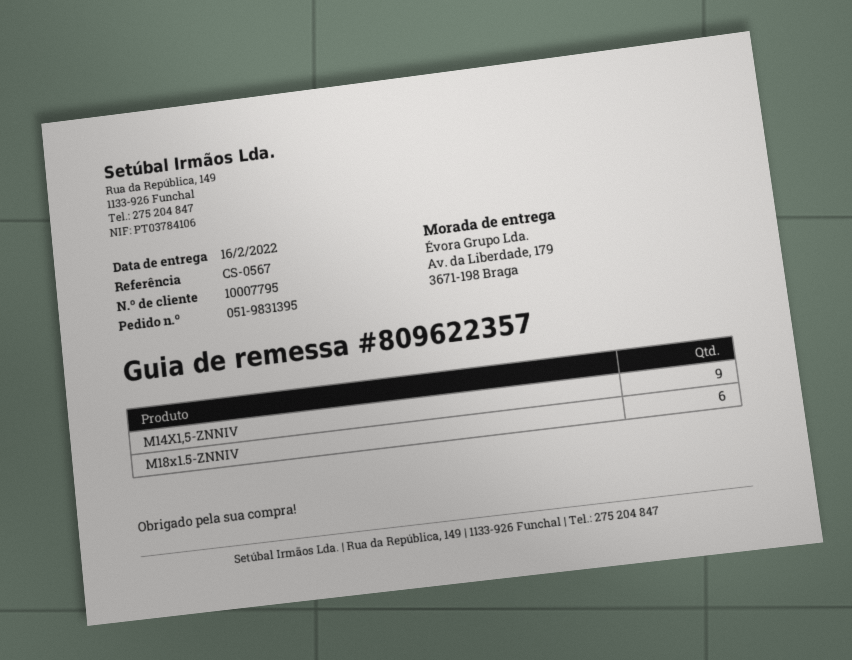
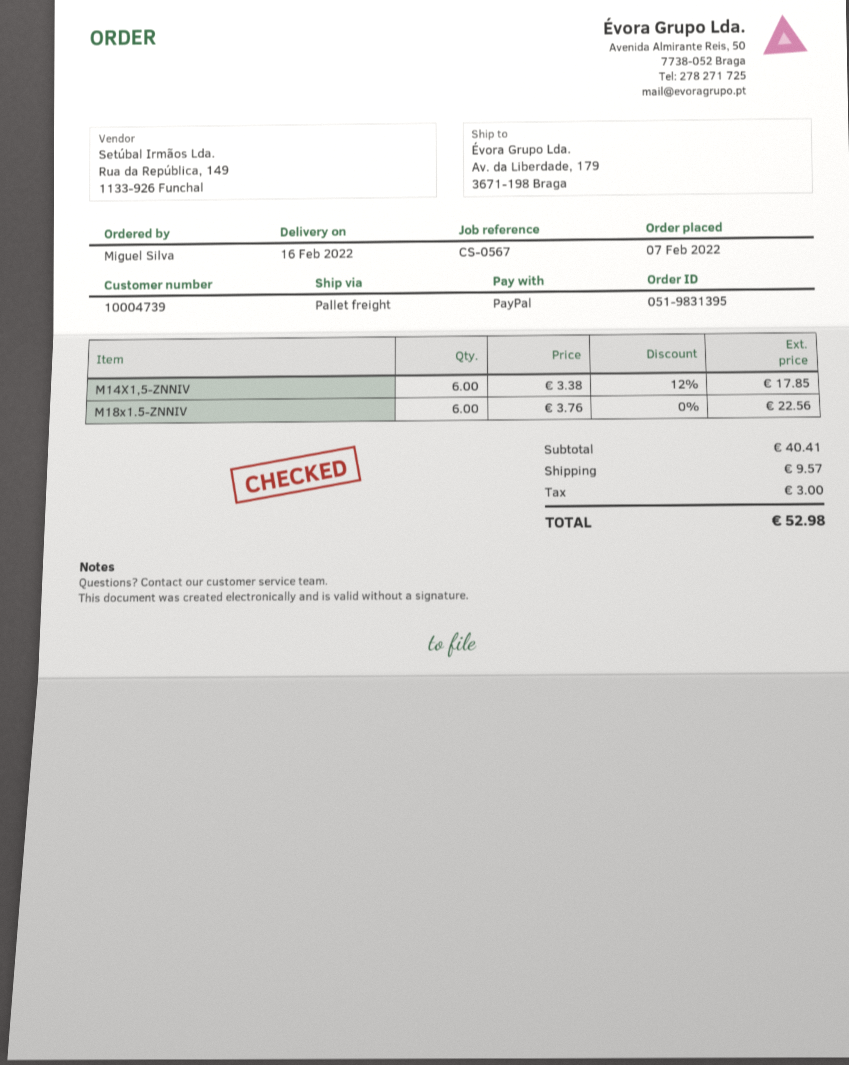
customer number: 10007795 -> 10004739
M14X1,5-ZNNIV: 9 -> 6

